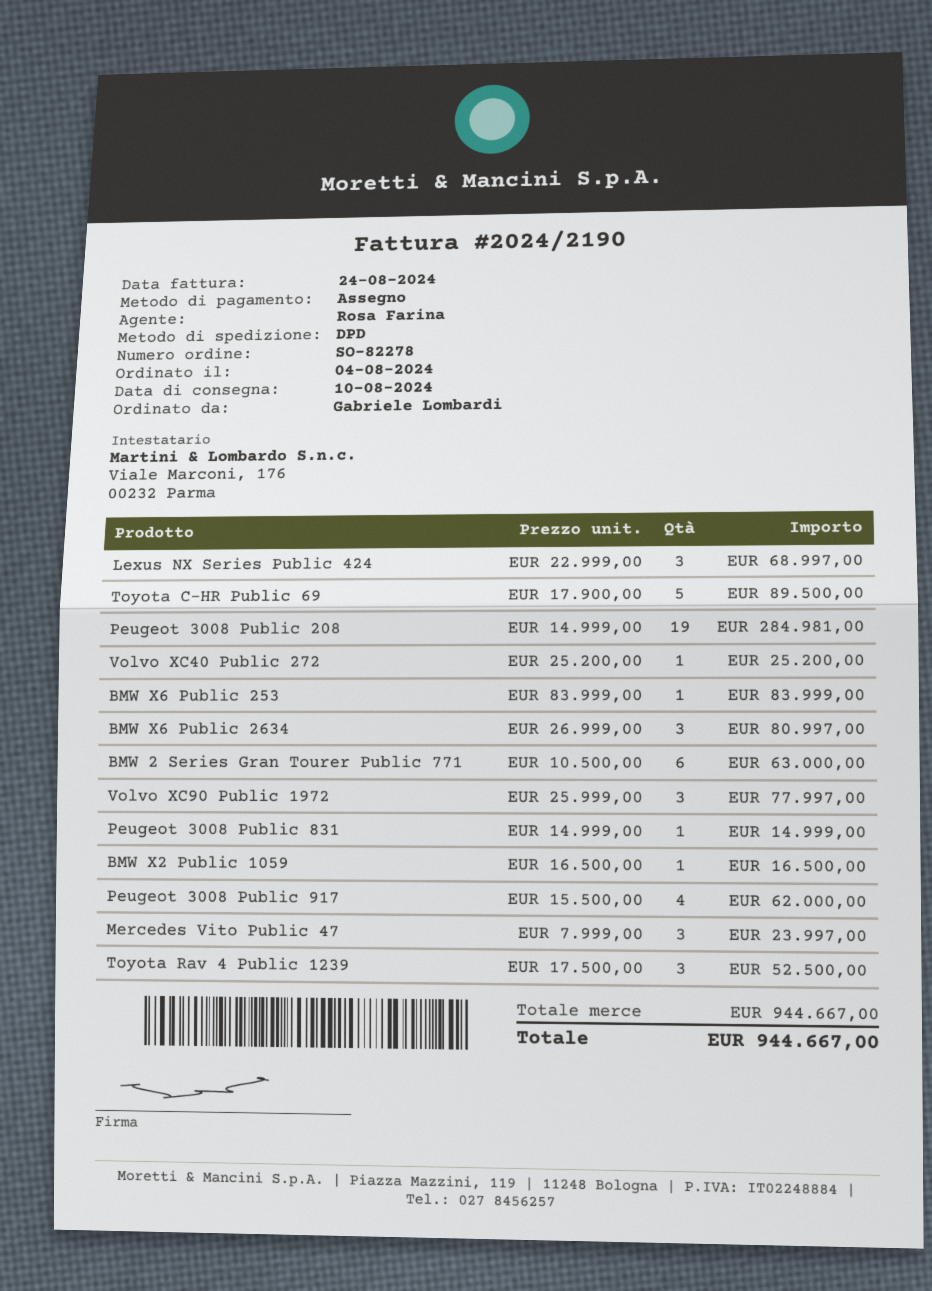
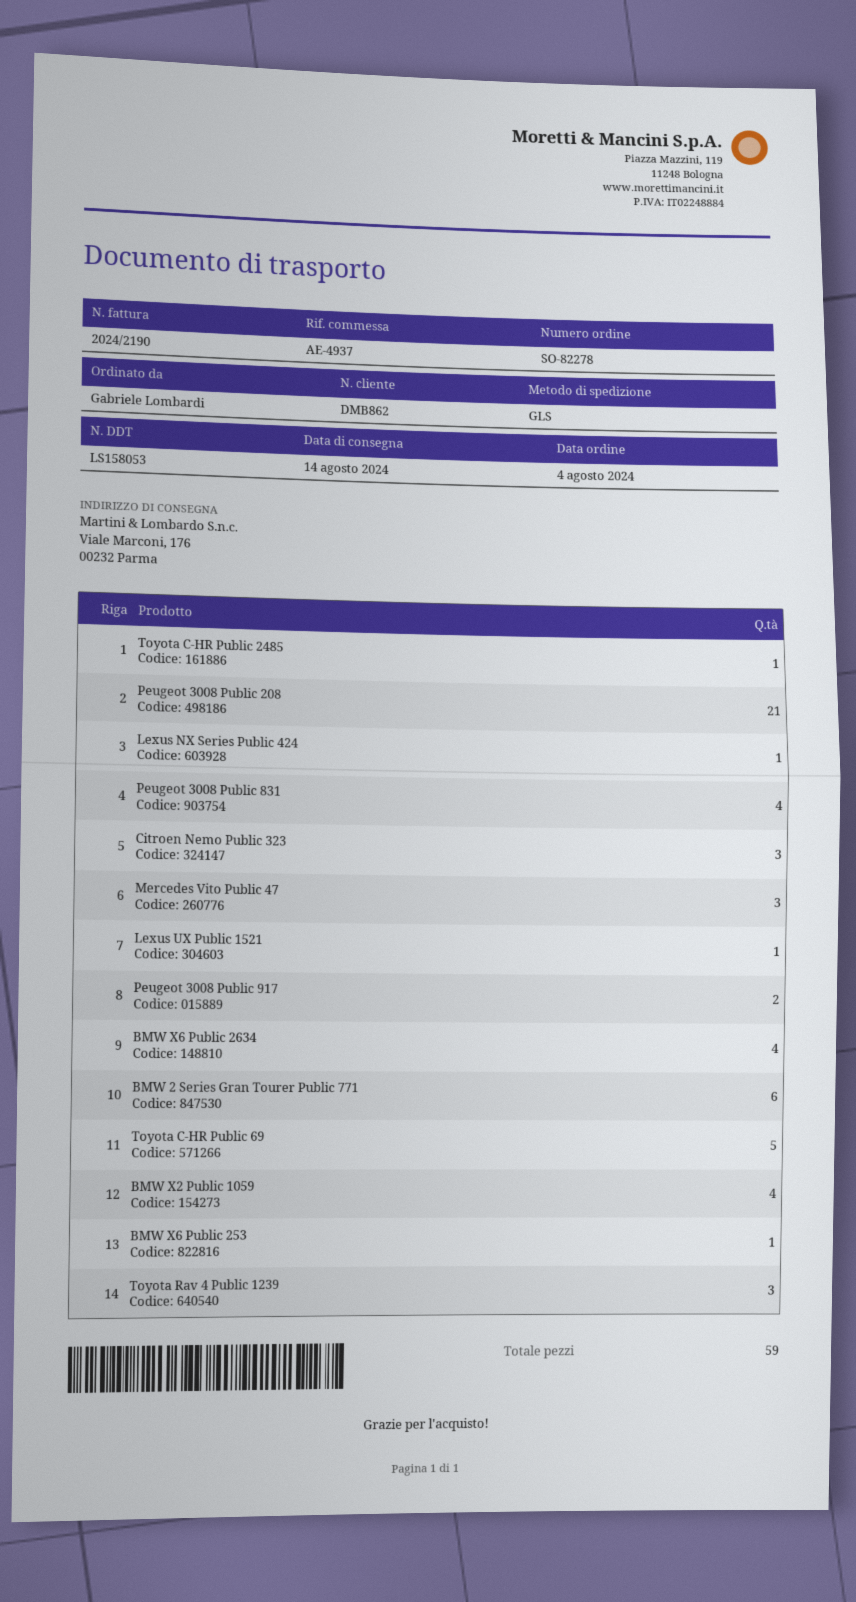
delivery date: 2024-08-10 -> 2024-08-14
shipping method: DPD -> GLS
Lexus NX Series Public 424: 3 -> 1
Peugeot 3008 Public 208: 19 -> 21
Volvo XC40 Public 272: 1 -> none
BMW X6 Public 2634: 3 -> 4
Volvo XC90 Public 1972: 3 -> none
Peugeot 3008 Public 831: 1 -> 4
BMW X2 Public 1059: 1 -> 4
Peugeot 3008 Public 917: 4 -> 2
Toyota C-HR Public 2485: none -> 1
Citroen Nemo Public 323: none -> 3
Lexus UX Public 1521: none -> 1

